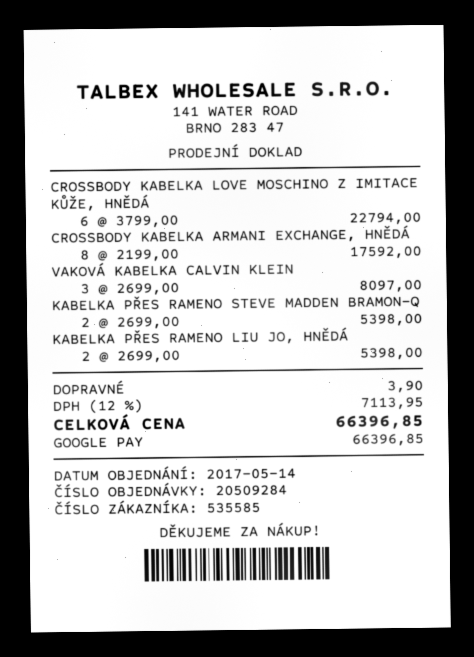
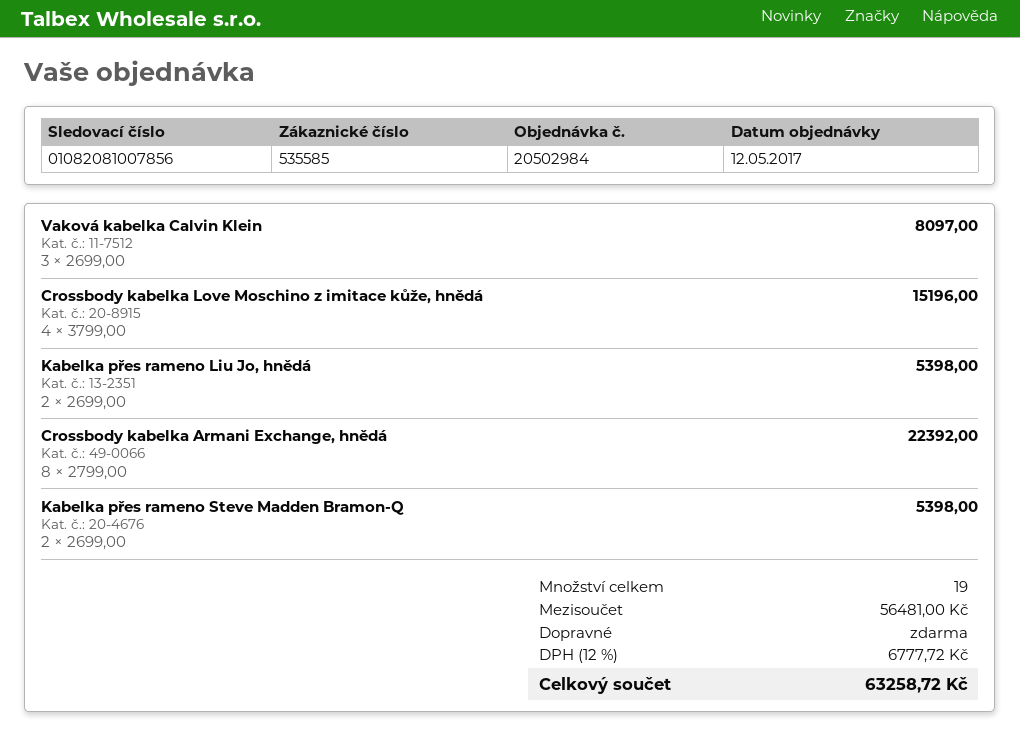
order number: 20509284 -> 20502984
order date: 2017-05-14 -> 2017-05-12
CROSSBODY KABELKA LOVE MOSCHINO Z IMITACE KŮŽE, HNĚDÁ: 6 x 3799.00 = 22794.00 -> 4 x 3799.00 = 15196.00
CROSSBODY KABELKA ARMANI EXCHANGE, HNĚDÁ: 8 x 2199.00 = 17592.00 -> 8 x 2799.00 = 22392.00
shipping: 3.90 -> 0.00
tax: 12% = 7113.95 -> 12% = 6777.72
total: 66396.85 -> 63258.72

